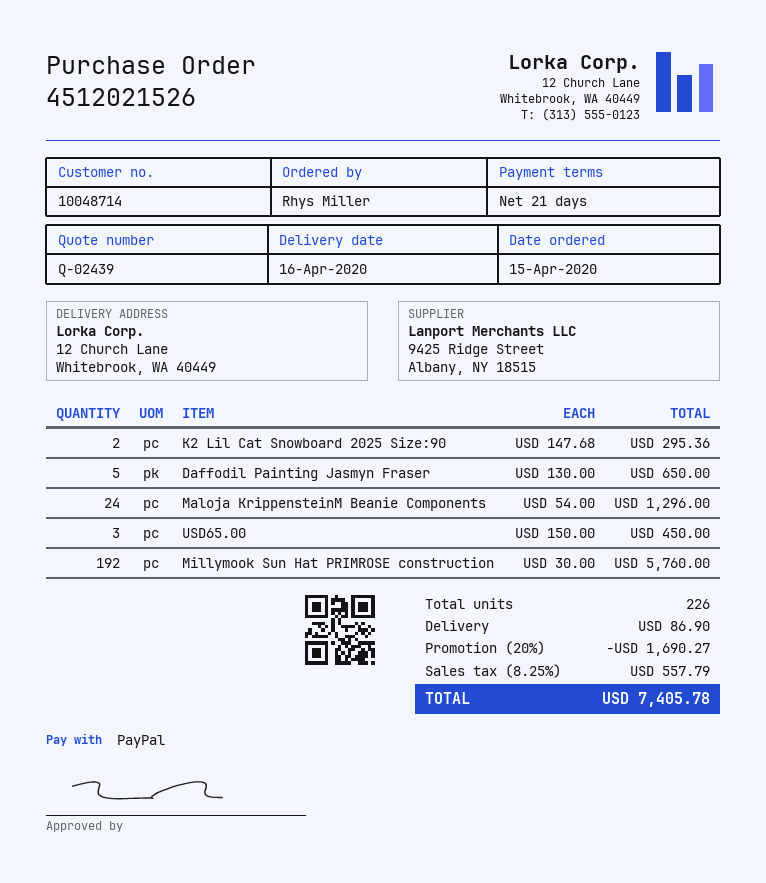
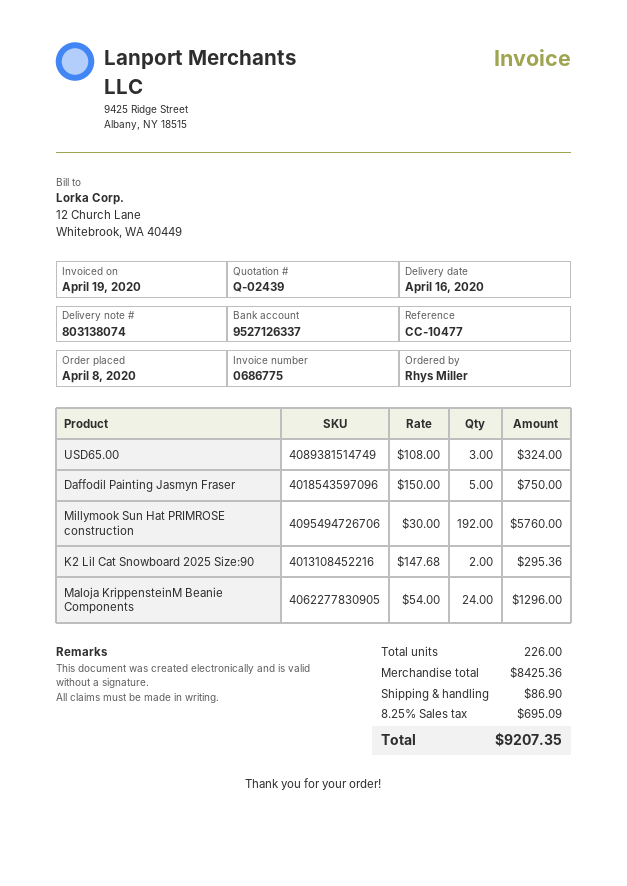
order date: 2020-04-15 -> 2020-04-08
Daffodil Painting Jasmyn Fraser: 5 x 130.00 = 650.00 -> 5 x 150.00 = 750.00
USD65.00: 3 x 150.00 = 450.00 -> 3 x 108.00 = 324.00
discount: 20% = 1690.27 -> none
tax: 8.25% = 557.79 -> 8.25% = 695.09
total: 7405.78 -> 9207.35

